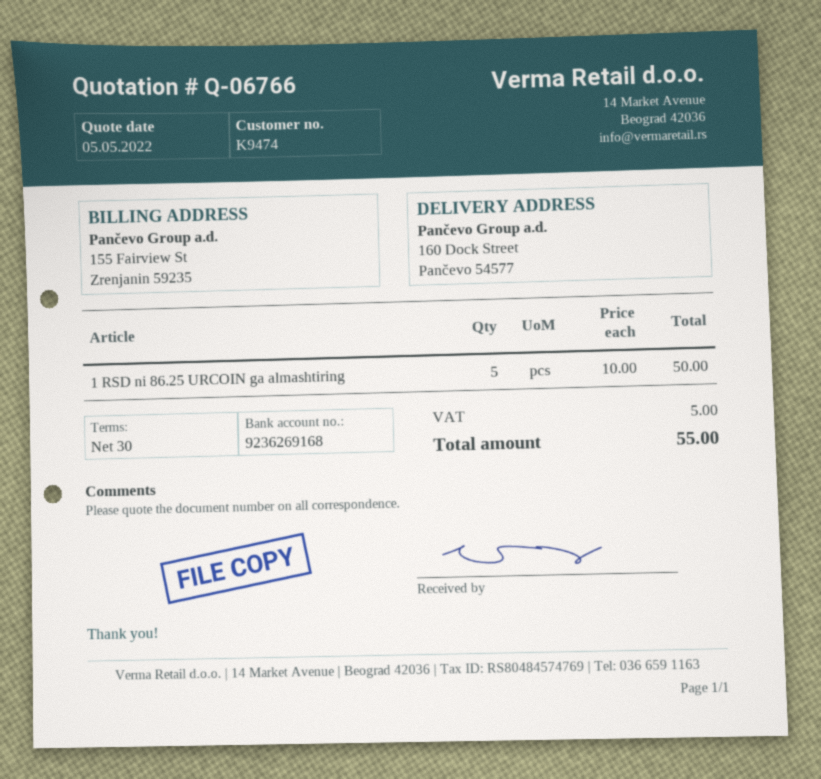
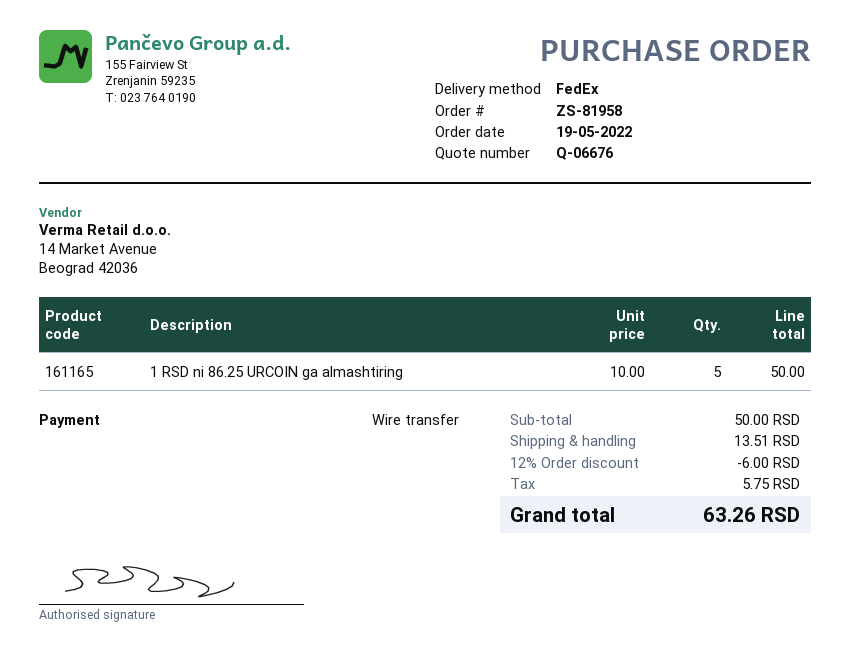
quote number: Q-06766 -> Q-06676
discount: none -> 12% = 6.00
shipping: none -> 13.51
tax: 5.00 -> 5.75
total: 55.00 -> 63.26

